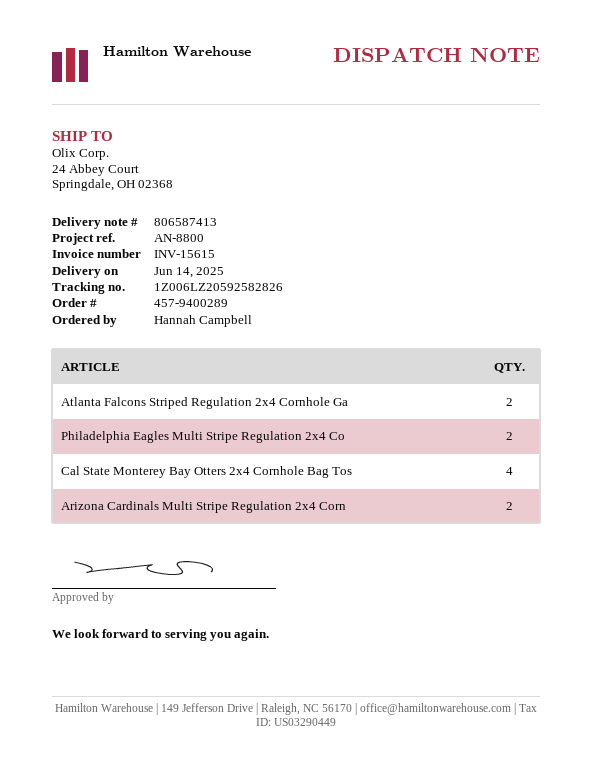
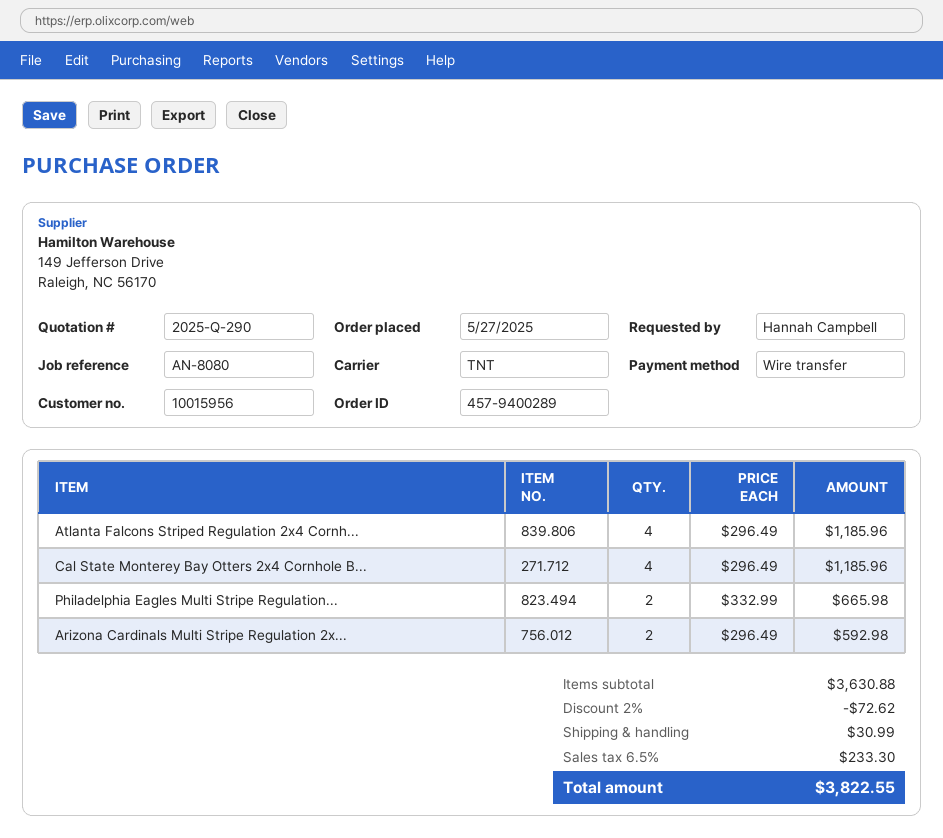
reference: AN-8800 -> AN-8080
Atlanta Falcons Striped Regulation 2x4 Cornhole Ga: 2 -> 4

